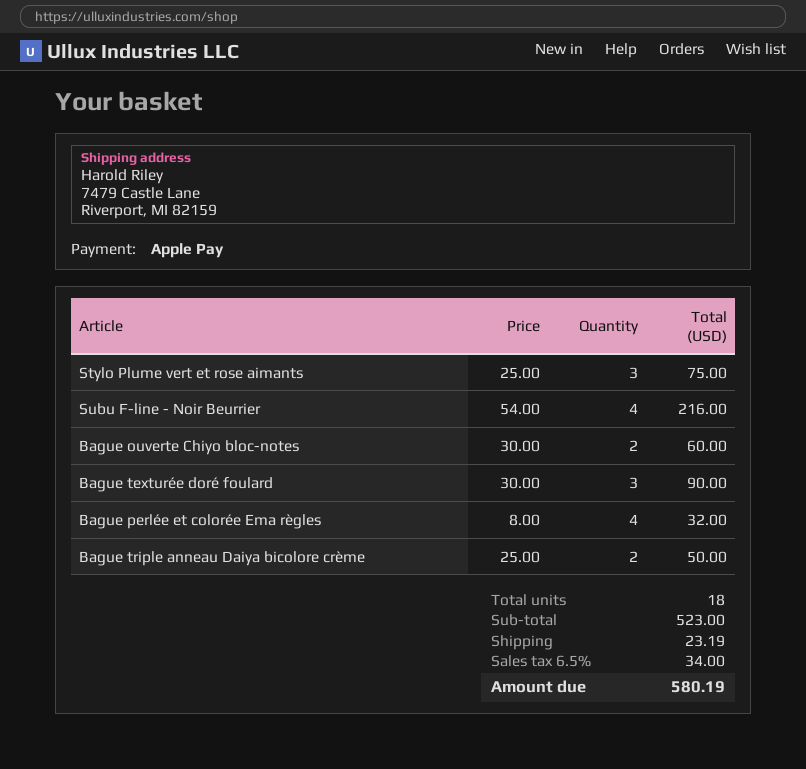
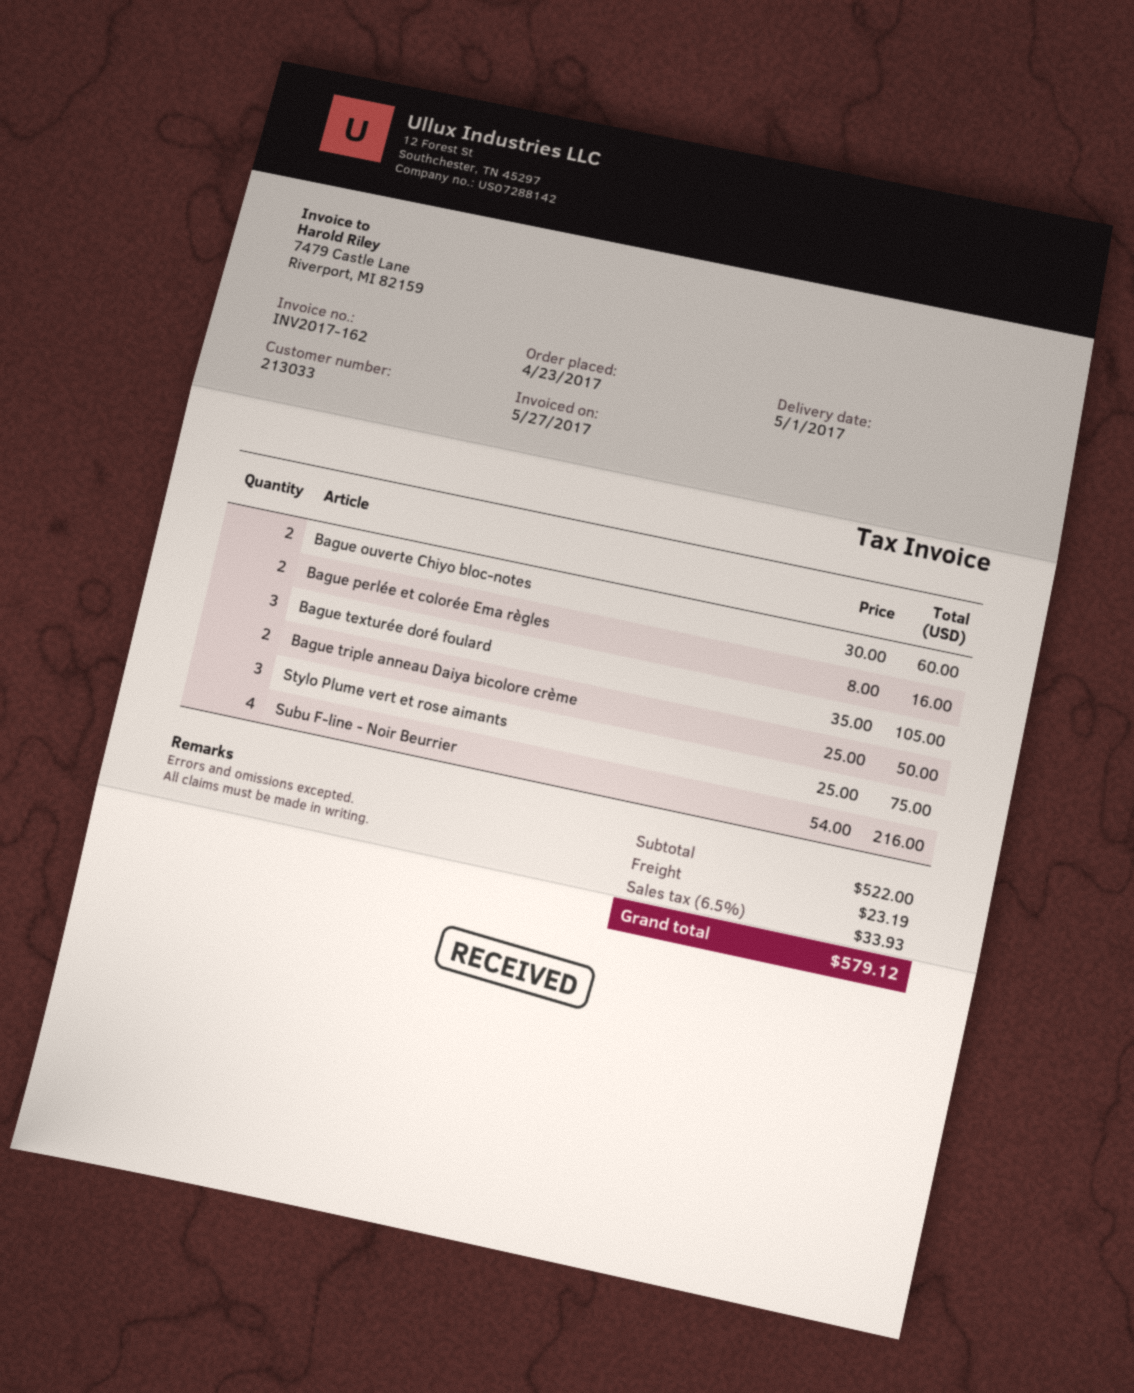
Bague texturée doré foulard: 3 x 30.00 = 90.00 -> 3 x 35.00 = 105.00
Bague perlée et colorée Ema règles: 4 x 8.00 = 32.00 -> 2 x 8.00 = 16.00
subtotal: 523.00 -> 522.00
tax: 6.5% = 34.00 -> 6.5% = 33.93
total: 580.19 -> 579.12

